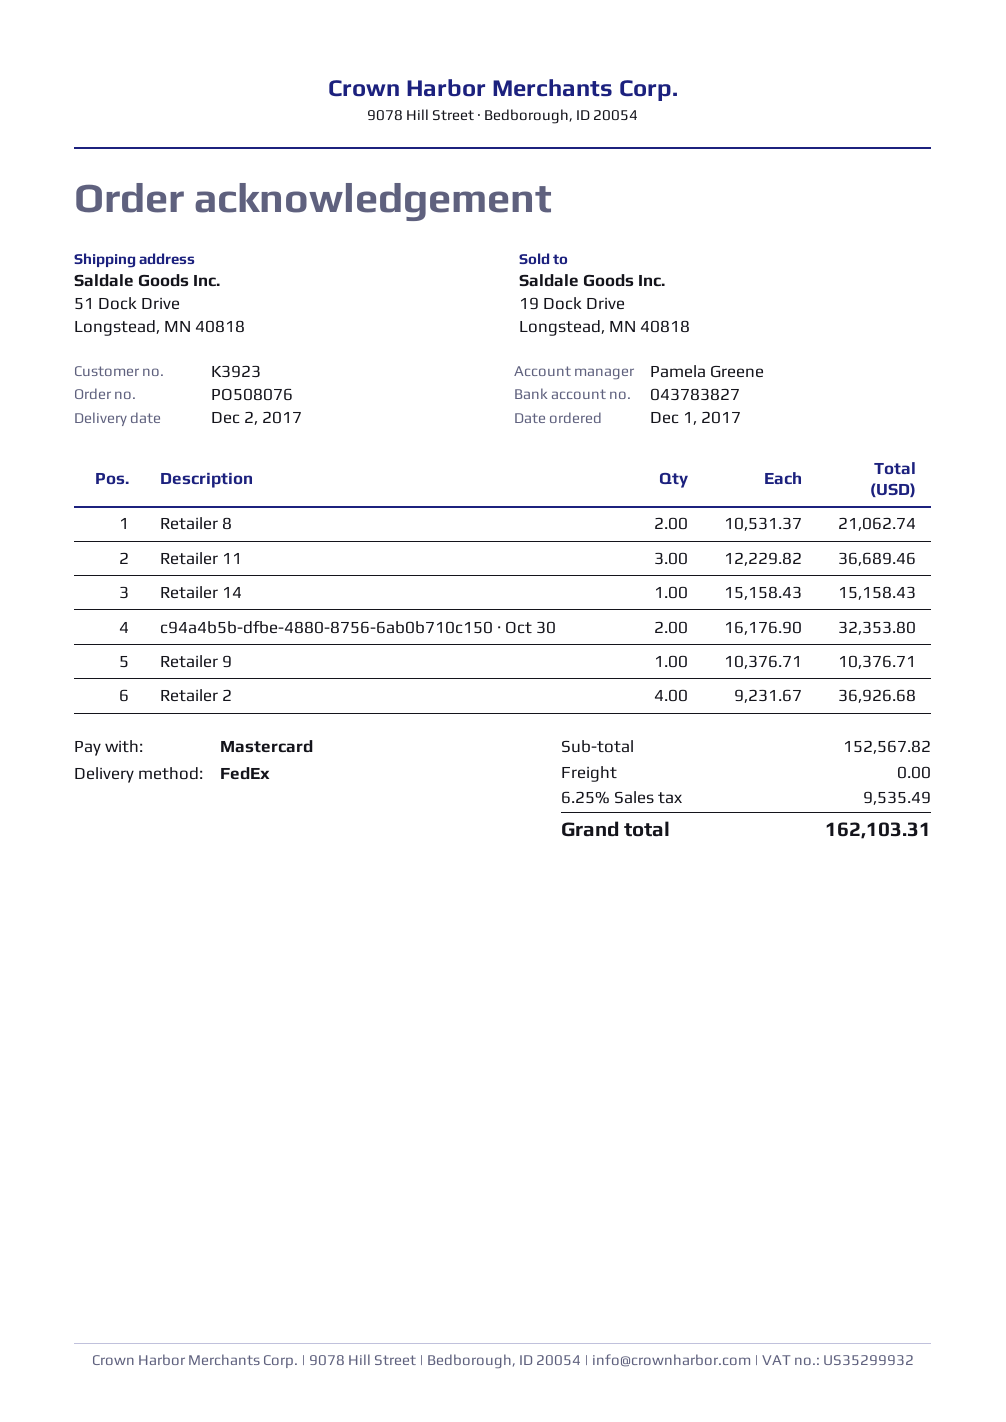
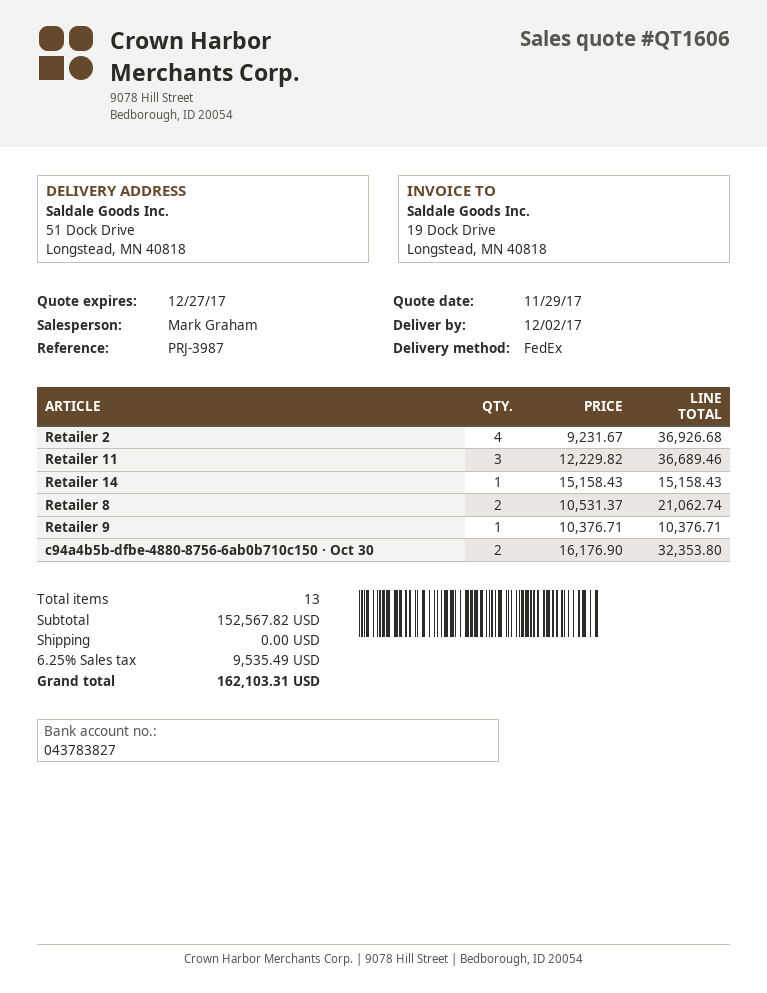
sales rep: Pamela Greene -> Mark Graham

